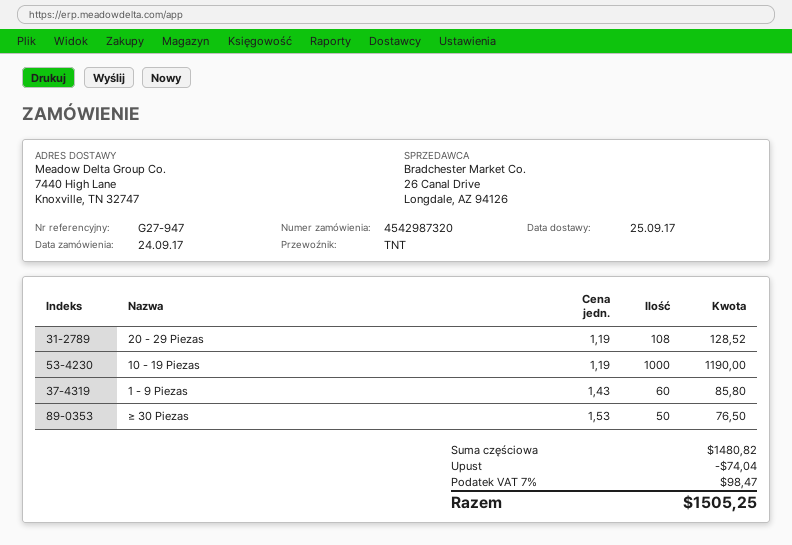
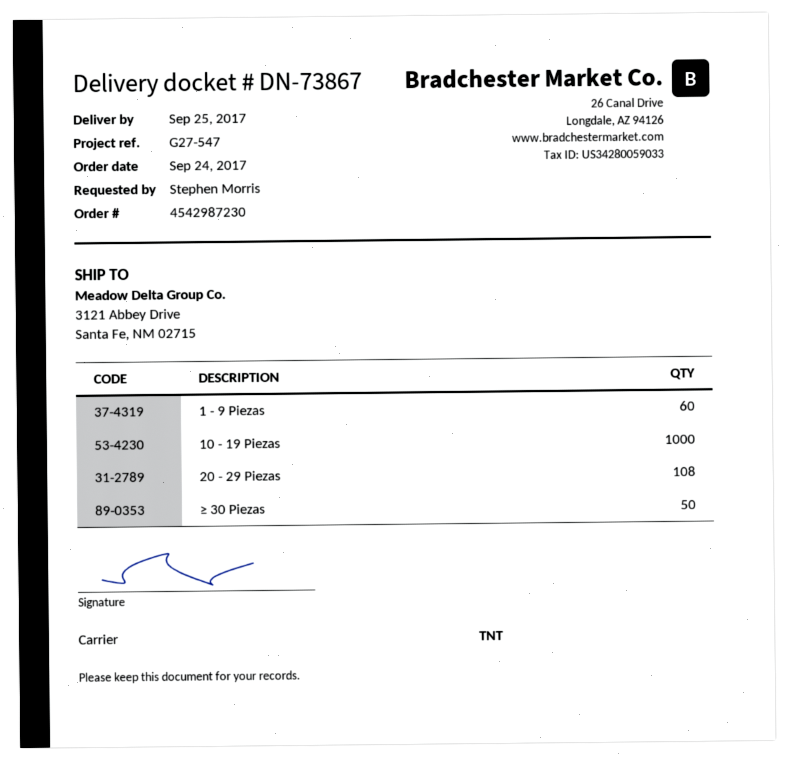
order number: 4542987320 -> 4542987230
reference: G27-947 -> G27-547
ship to: 7440 High Lane, Knoxville, TN 32747 -> 3121 Abbey Drive, Santa Fe, NM 02715

